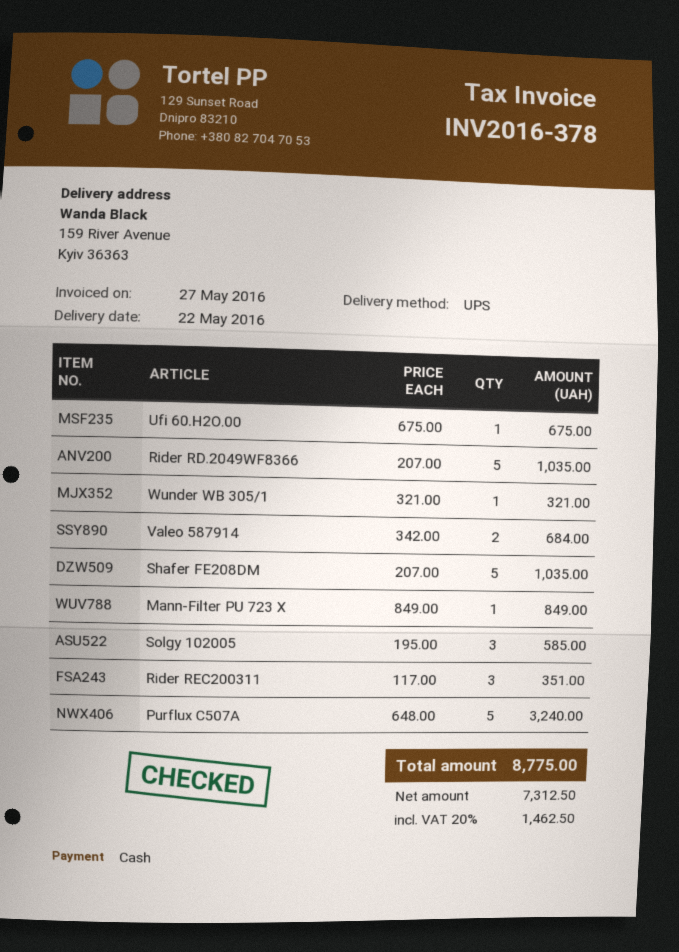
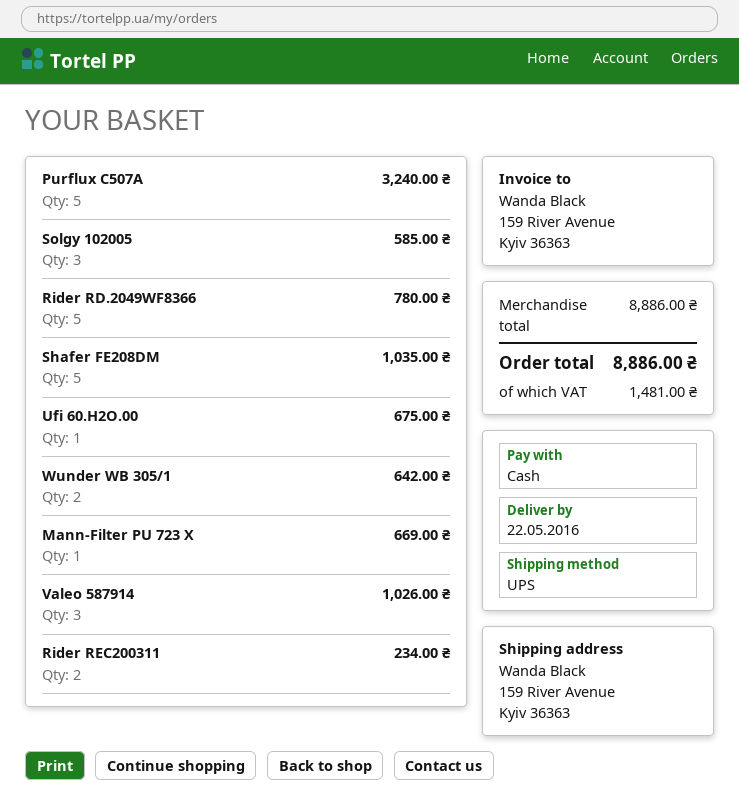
Rider RD.2049WF8366: 5 for 1035.00 -> 5 for 780.00
Wunder WB 305/1: 1 for 321.00 -> 2 for 642.00
Valeo 587914: 2 for 684.00 -> 3 for 1026.00
Mann-Filter PU 723 X: 1 for 849.00 -> 1 for 669.00
Rider REC200311: 3 for 351.00 -> 2 for 234.00
tax: 1462.50 -> 1481.00
total: 8775.00 -> 8886.00

